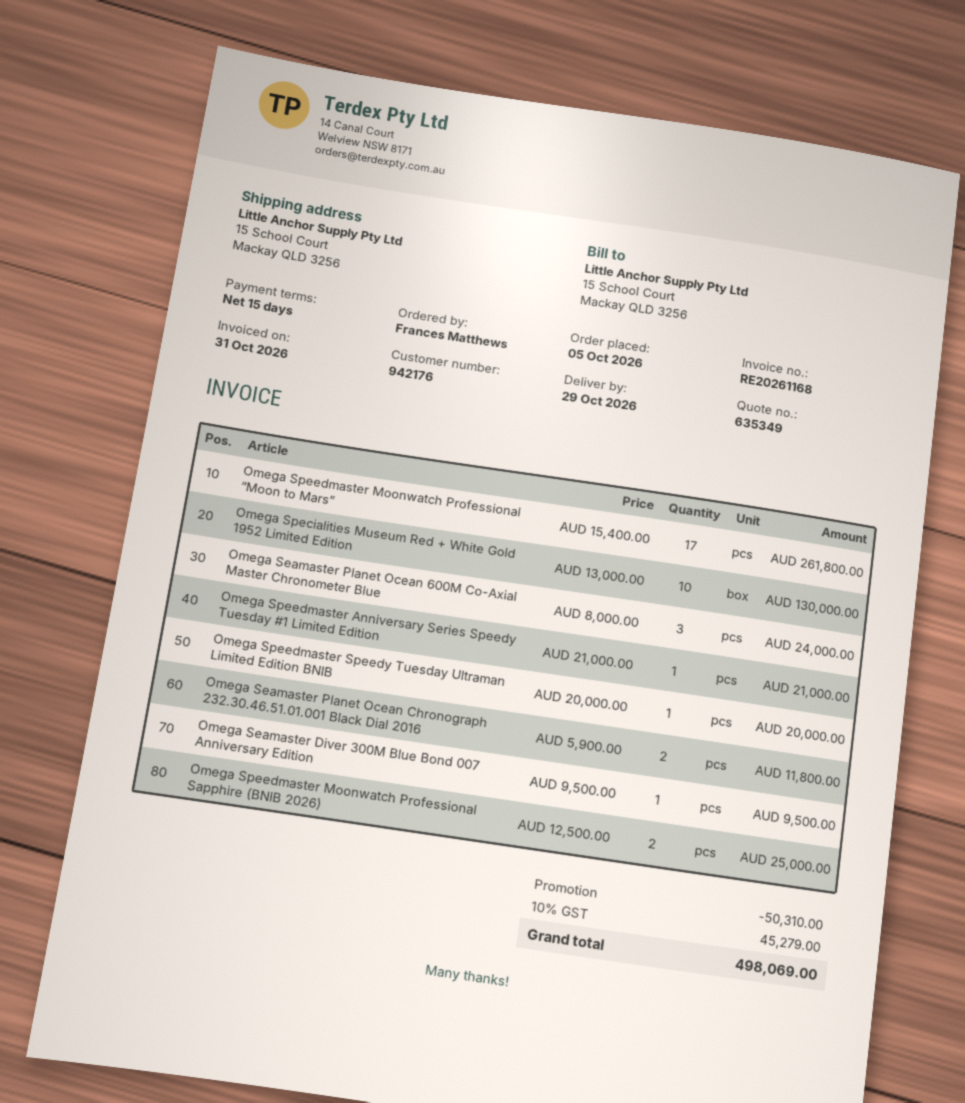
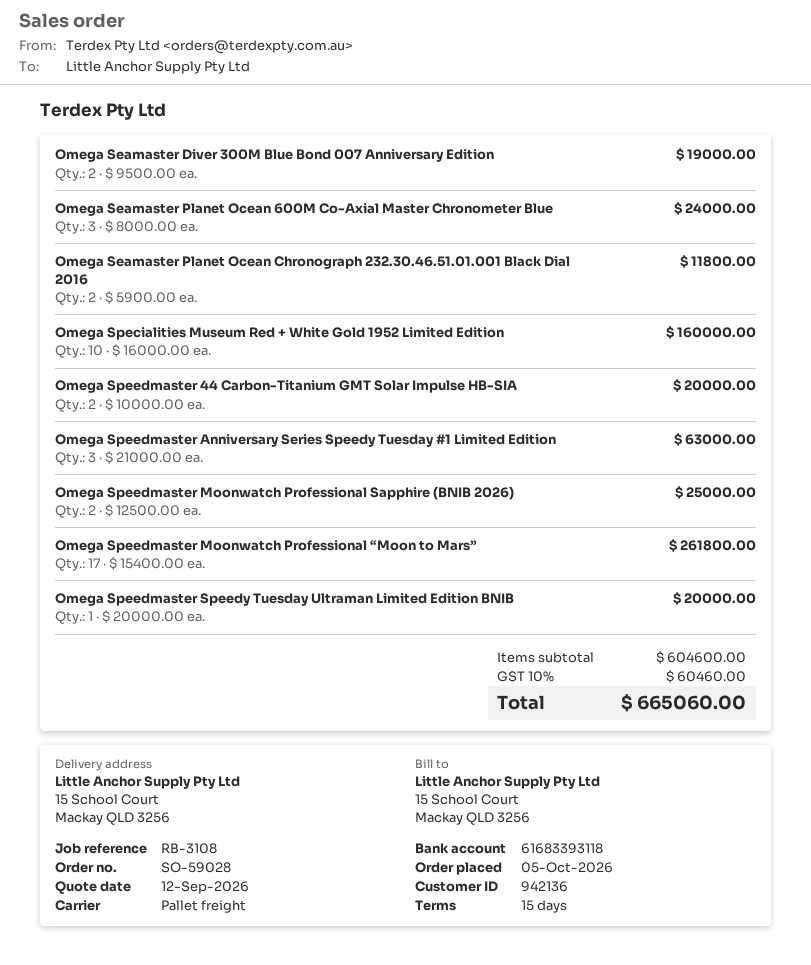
customer number: 942176 -> 942136
Omega Specialities Museum Red + White Gold 1952 Limited Edition: 10 x 13000.00 = 130000.00 -> 10 x 16000.00 = 160000.00
Omega Speedmaster Anniversary Series Speedy Tuesday #1 Limited Edition: 1 x 21000.00 = 21000.00 -> 3 x 21000.00 = 63000.00
Omega Seamaster Diver 300M Blue Bond 007 Anniversary Edition: 1 x 9500.00 = 9500.00 -> 2 x 9500.00 = 19000.00
Omega Speedmaster 44 Carbon-Titanium GMT Solar Impulse HB-SIA: none -> 2 x 10000.00 = 20000.00
discount: 50310.00 -> none
tax: 10% = 45279.00 -> 10% = 60460.00
total: 498069.00 -> 665060.00

